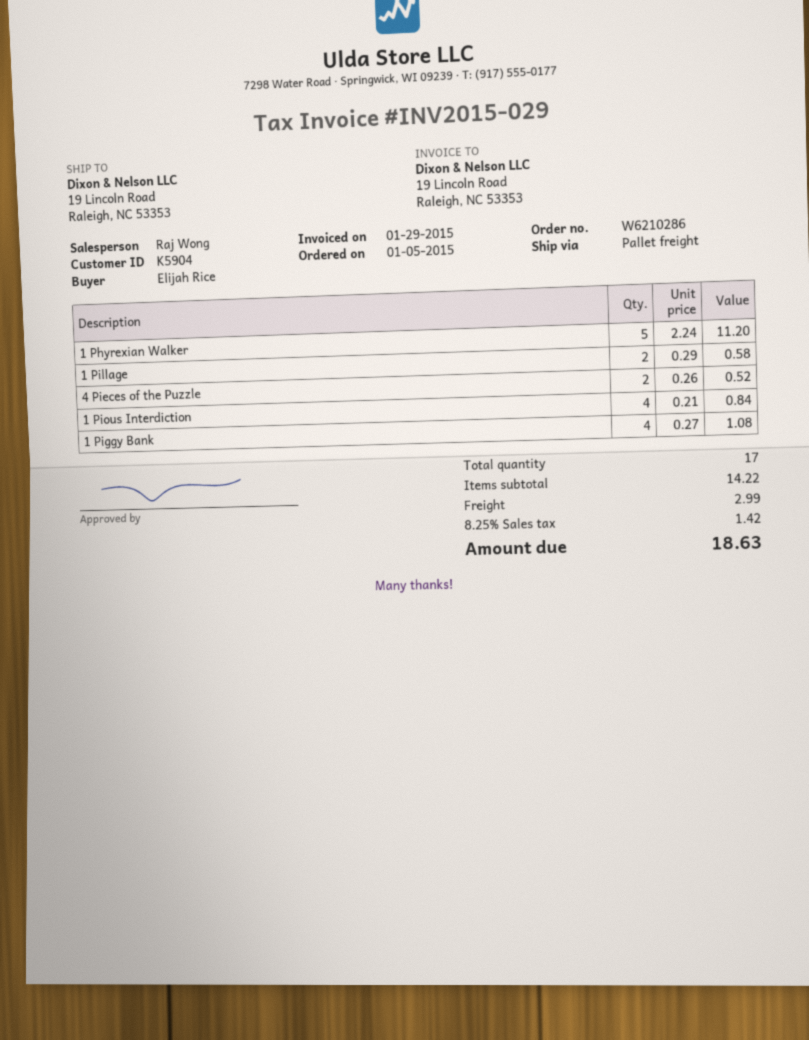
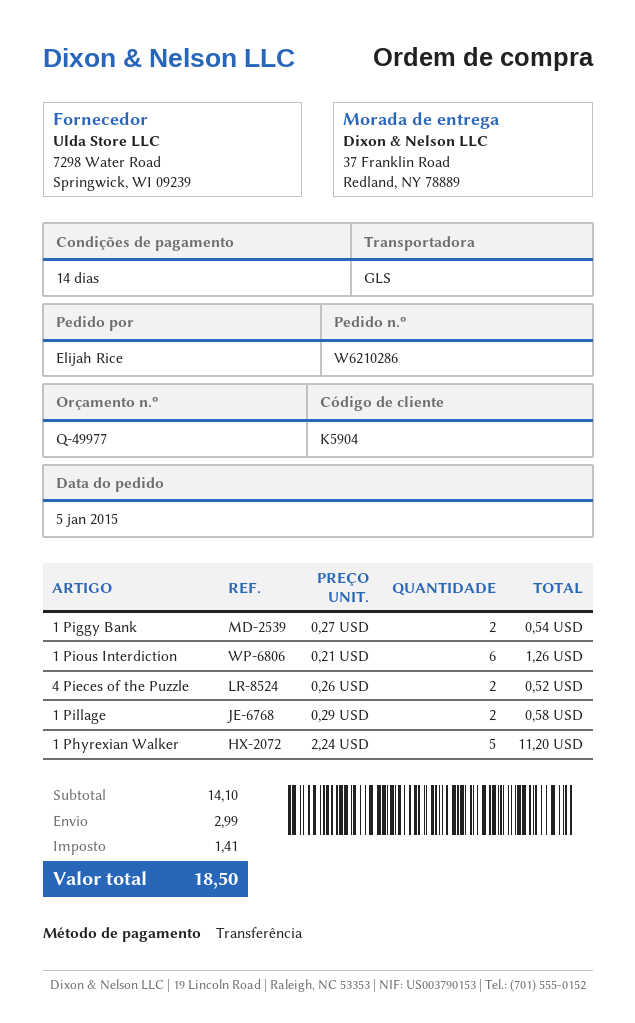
shipping method: pallet freight -> GLS
ship to: 19 Lincoln Road, Raleigh, NC 53353 -> 37 Franklin Road, Redland, NY 78889
1 Pious Interdiction: 4 x 0.21 = 0.84 -> 6 x 0.21 = 1.26
1 Piggy Bank: 4 x 0.27 = 1.08 -> 2 x 0.27 = 0.54
subtotal: 14.22 -> 14.10
tax: 1.42 -> 1.41
total: 18.63 -> 18.50

